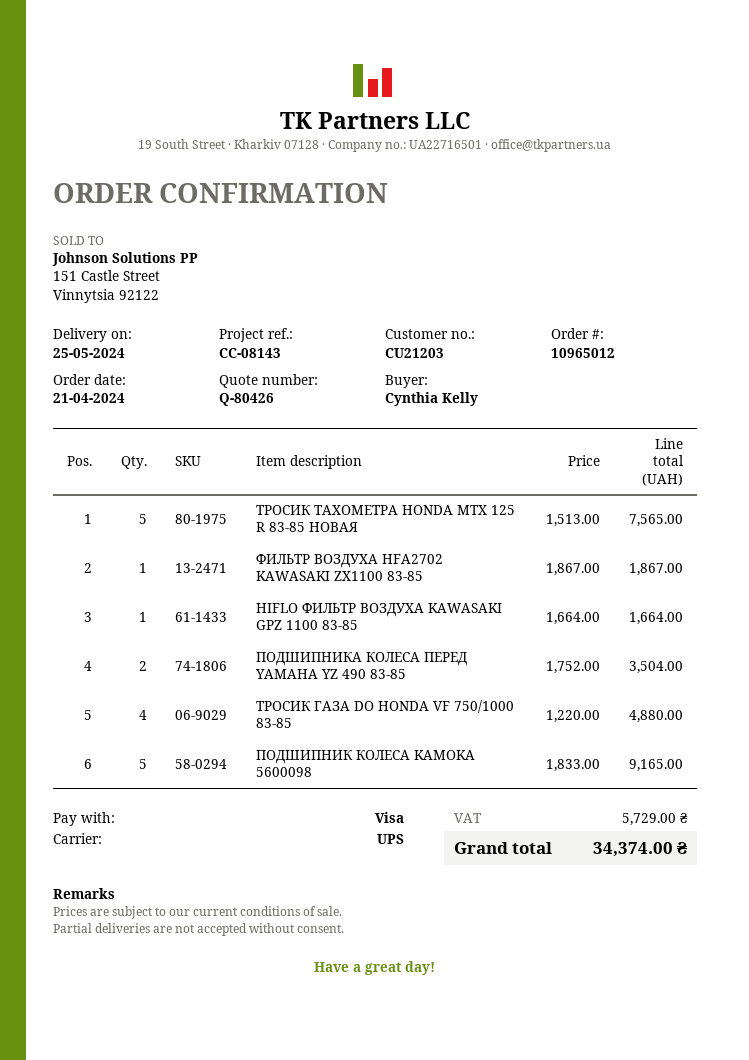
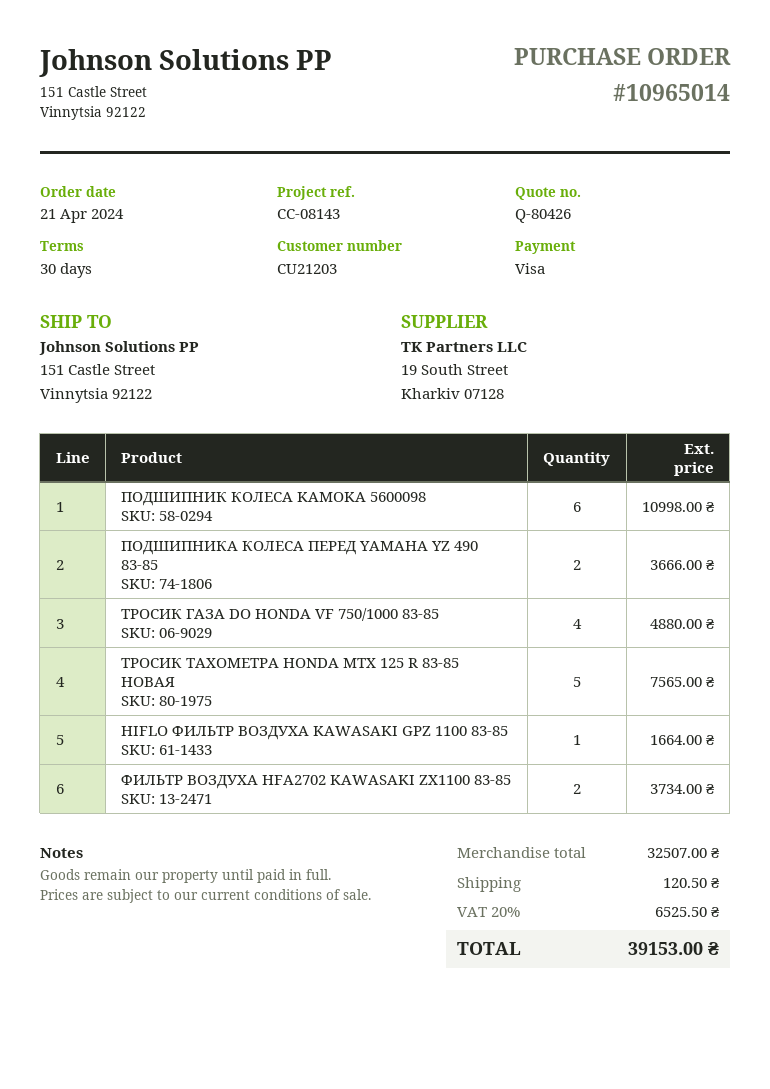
order number: 10965012 -> 10965014
ФИЛЬТР ВОЗДУХА HFA2702 KAWASAKI ZX1100 83-85: 1 for 1867.00 -> 2 for 3734.00
ПОДШИПНИКА КОЛЕСА ПЕРЕД YAMAHA YZ 490 83-85: 2 for 3504.00 -> 2 for 3666.00
ПОДШИПНИК КОЛЕСА KAMOKA 5600098: 5 for 9165.00 -> 6 for 10998.00
shipping: none -> 120.50
tax: 5729.00 -> 6525.50
total: 34374.00 -> 39153.00

